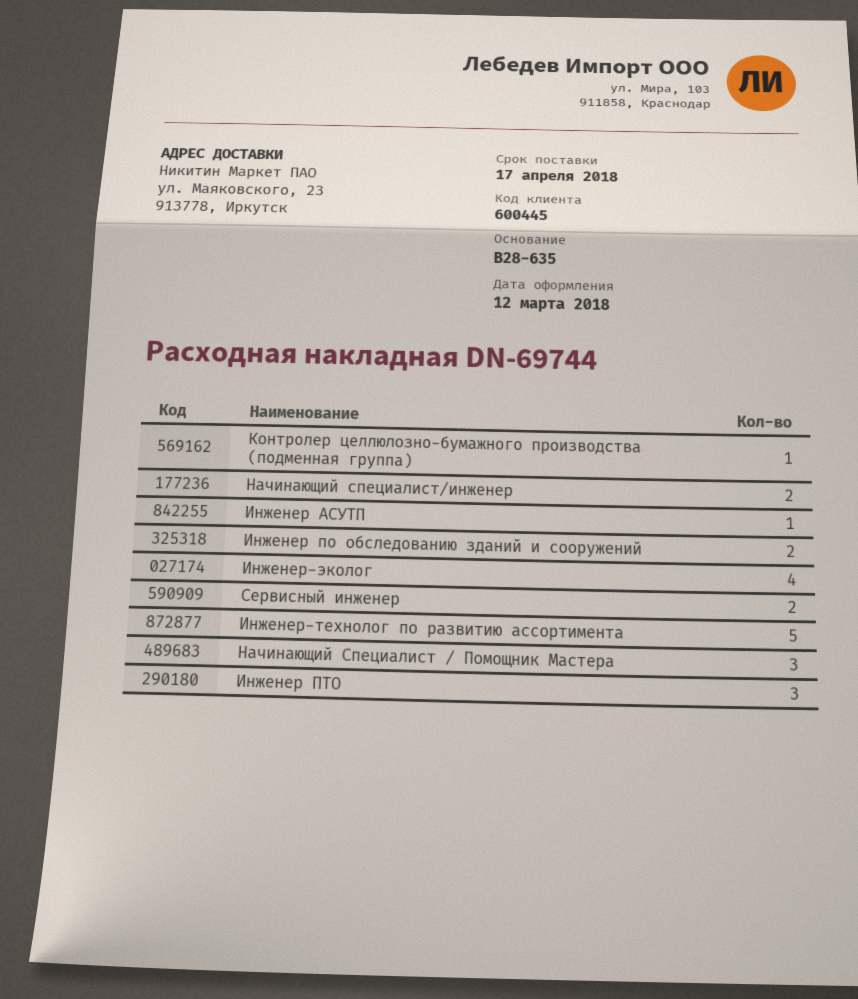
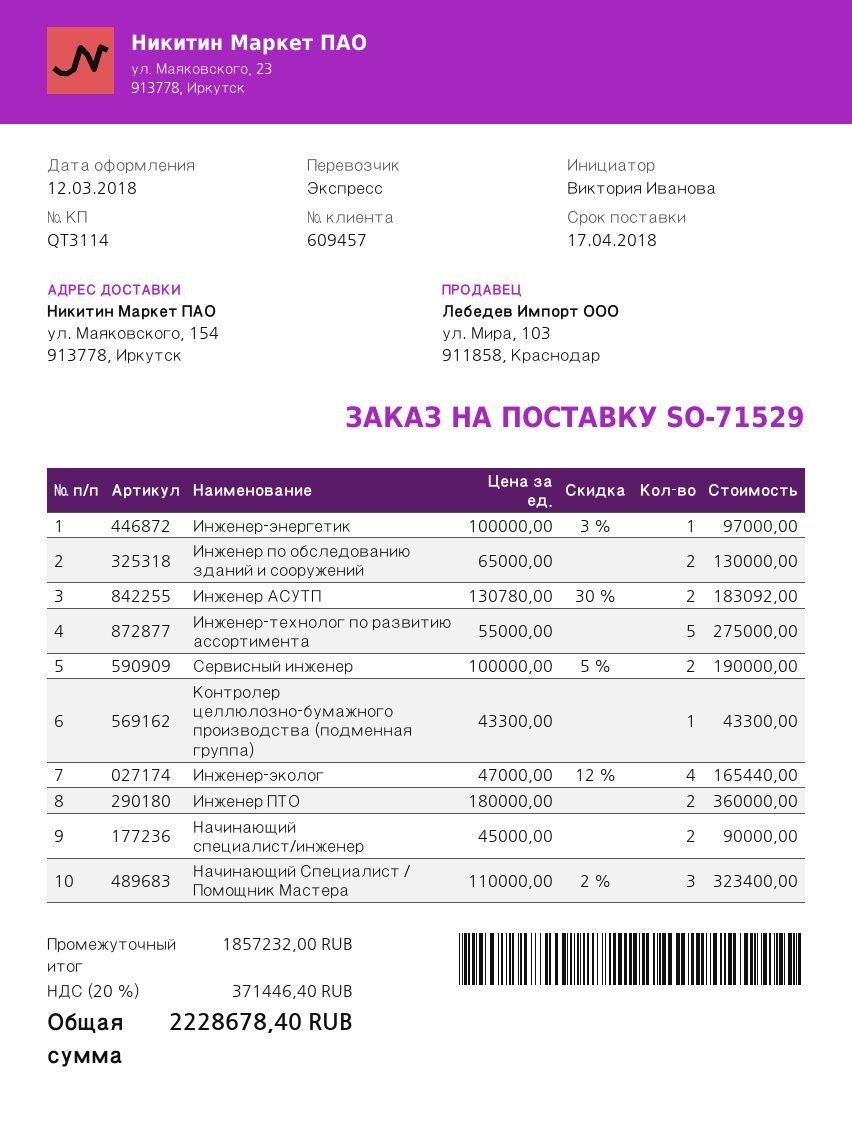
customer number: 600445 -> 609457
ship to: ул. Маяковского, 23, 913778, Иркутск -> ул. Маяковского, 154, 913778, Иркутск
Инженер АСУТП: 1 -> 2
Инженер ПТО: 3 -> 2
Инженер-энергетик: none -> 1

